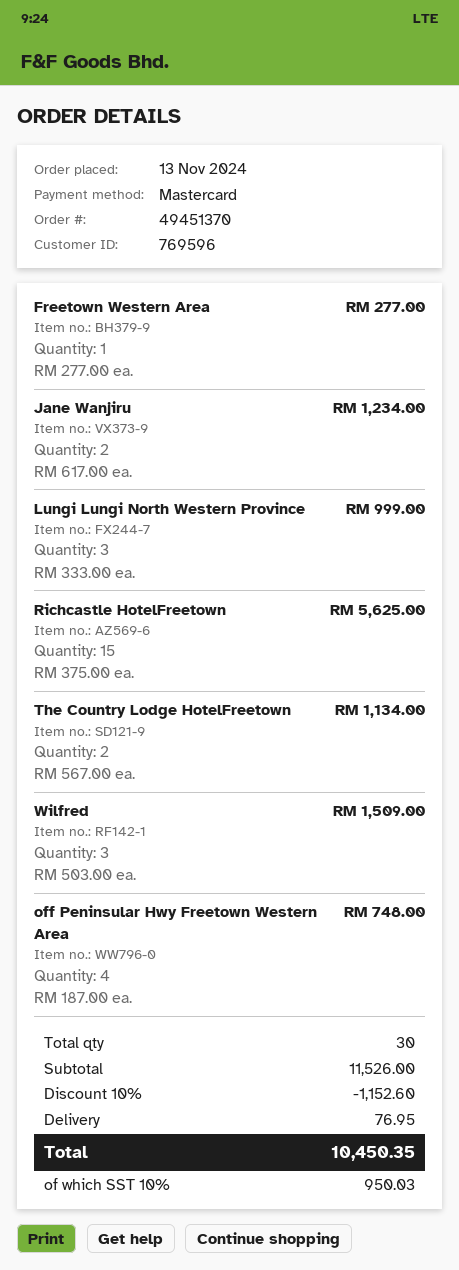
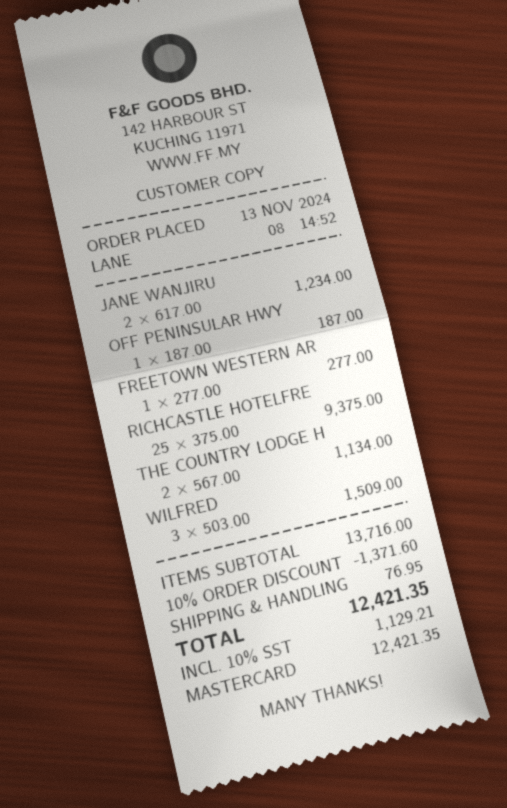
Lungi Lungi North Western Province: 3 x 333.00 = 999.00 -> none
Richcastle HotelFreetown: 15 x 375.00 = 5625.00 -> 25 x 375.00 = 9375.00
off Peninsular Hwy Freetown Western Area: 4 x 187.00 = 748.00 -> 1 x 187.00 = 187.00
subtotal: 11526.00 -> 13716.00
discount: 10% = 1152.60 -> 10% = 1371.60
tax: 10% = 950.03 -> 10% = 1129.21
total: 10450.35 -> 12421.35

